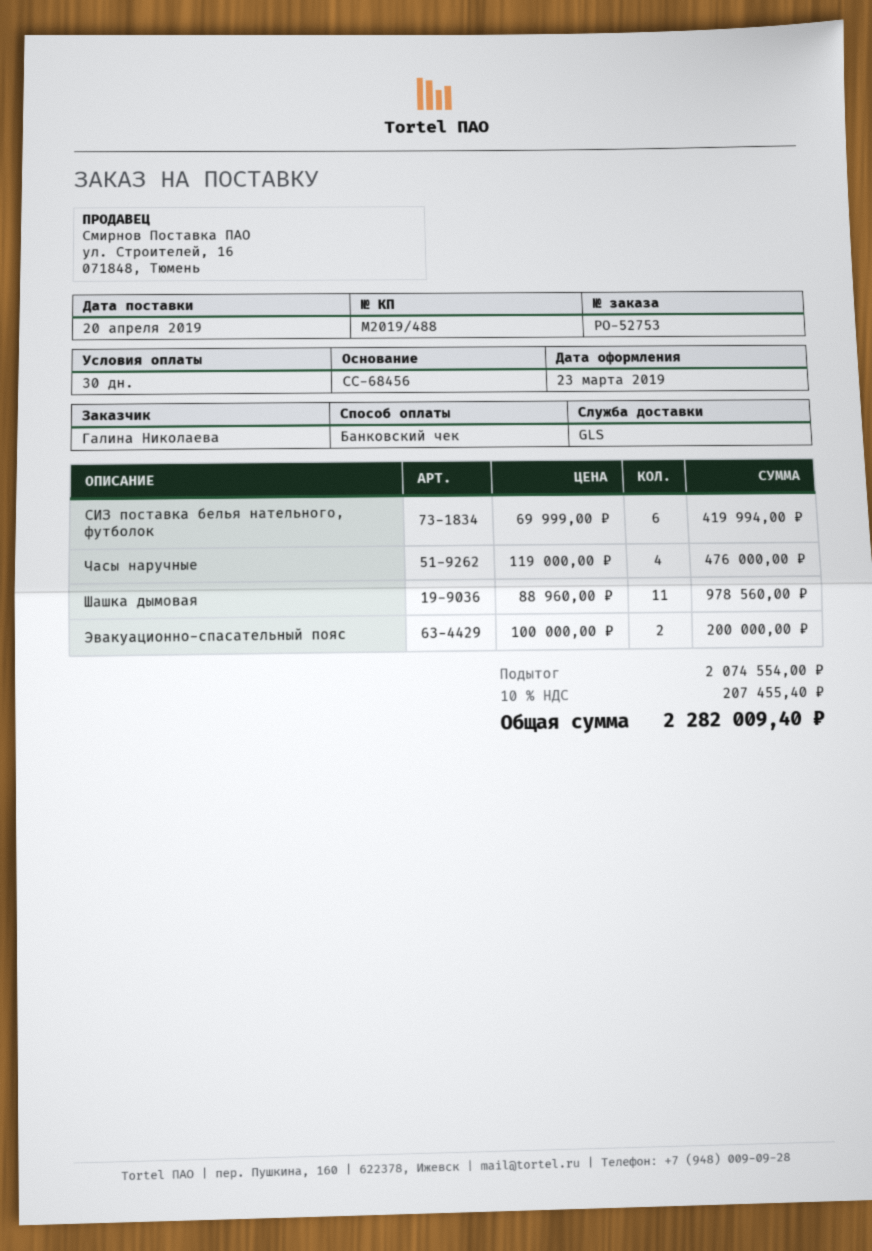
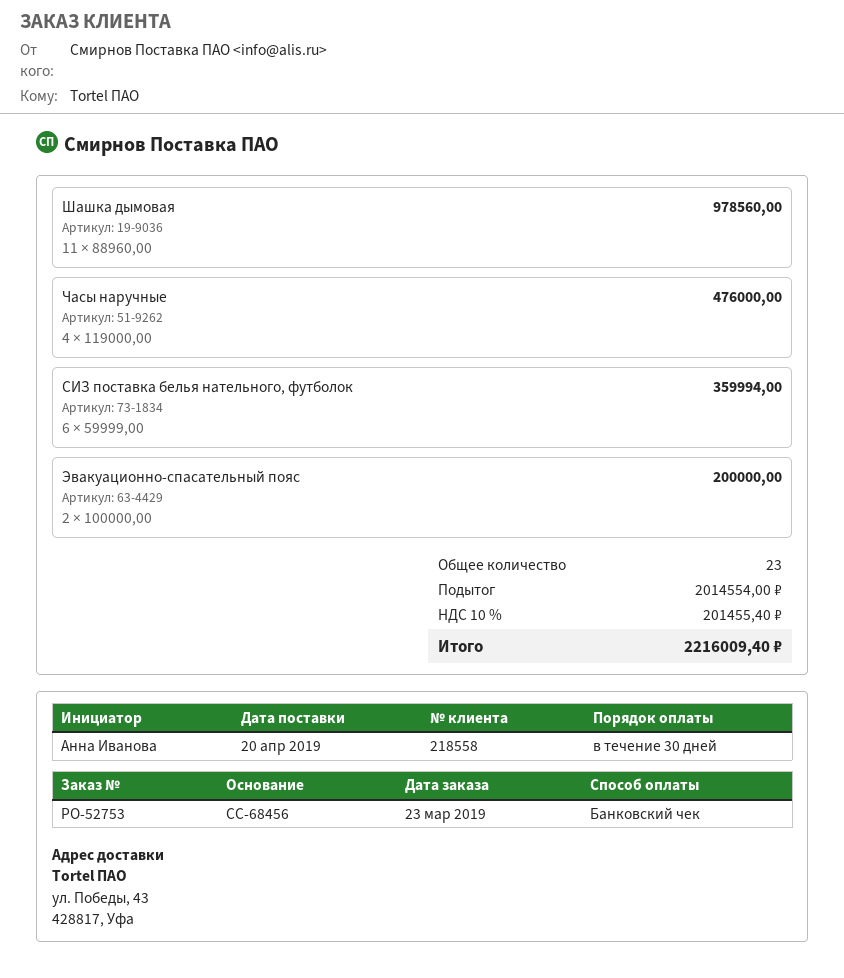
ordered by: Галина Николаева -> Анна Иванова
СИЗ поставка белья нательного, футболок: 6 x 69999.00 = 419994.00 -> 6 x 59999.00 = 359994.00
subtotal: 2074554.00 -> 2014554.00
tax: 10% = 207455.40 -> 10% = 201455.40
total: 2282009.40 -> 2216009.40

